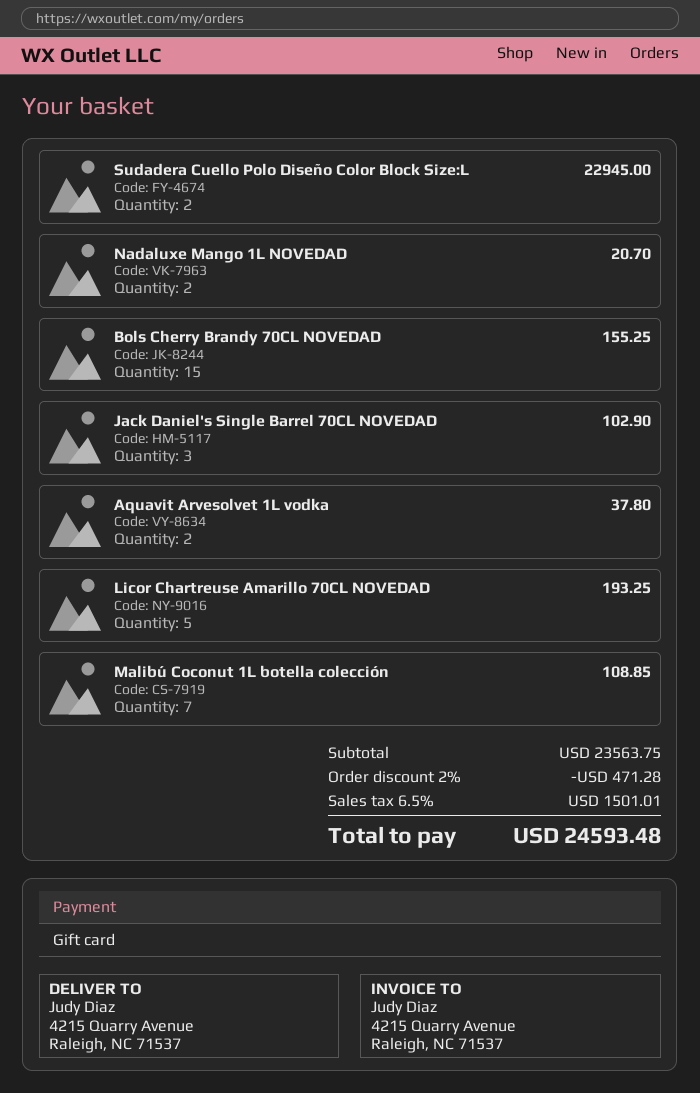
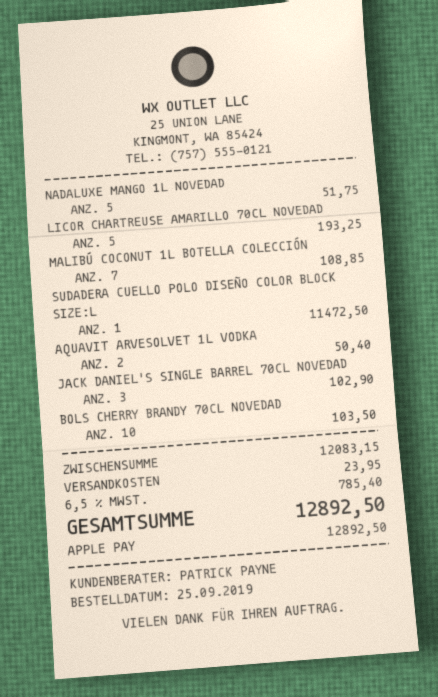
payment method: gift card -> Apple Pay
Sudadera Cuello Polo Diseño Color Block Size:L: 2 for 22945.00 -> 1 for 11472.50
Nadaluxe Mango 1L NOVEDAD: 2 for 20.70 -> 5 for 51.75
Bols Cherry Brandy 70CL NOVEDAD: 15 for 155.25 -> 10 for 103.50
Aquavit Arvesolvet 1L vodka: 2 for 37.80 -> 2 for 50.40
subtotal: 23563.75 -> 12083.15
discount: 2% = 471.28 -> none
shipping: none -> 23.95
tax: 6.5% = 1501.01 -> 6.5% = 785.40
total: 24593.48 -> 12892.50

